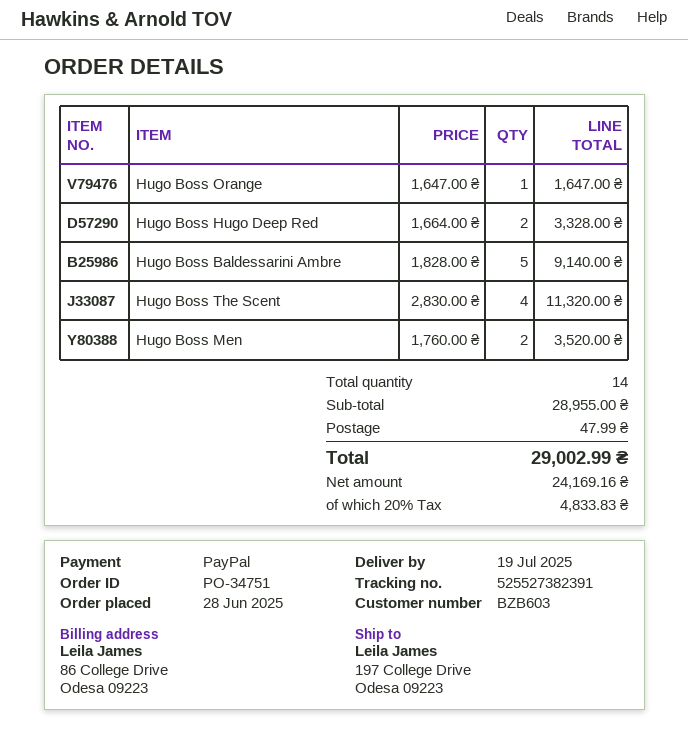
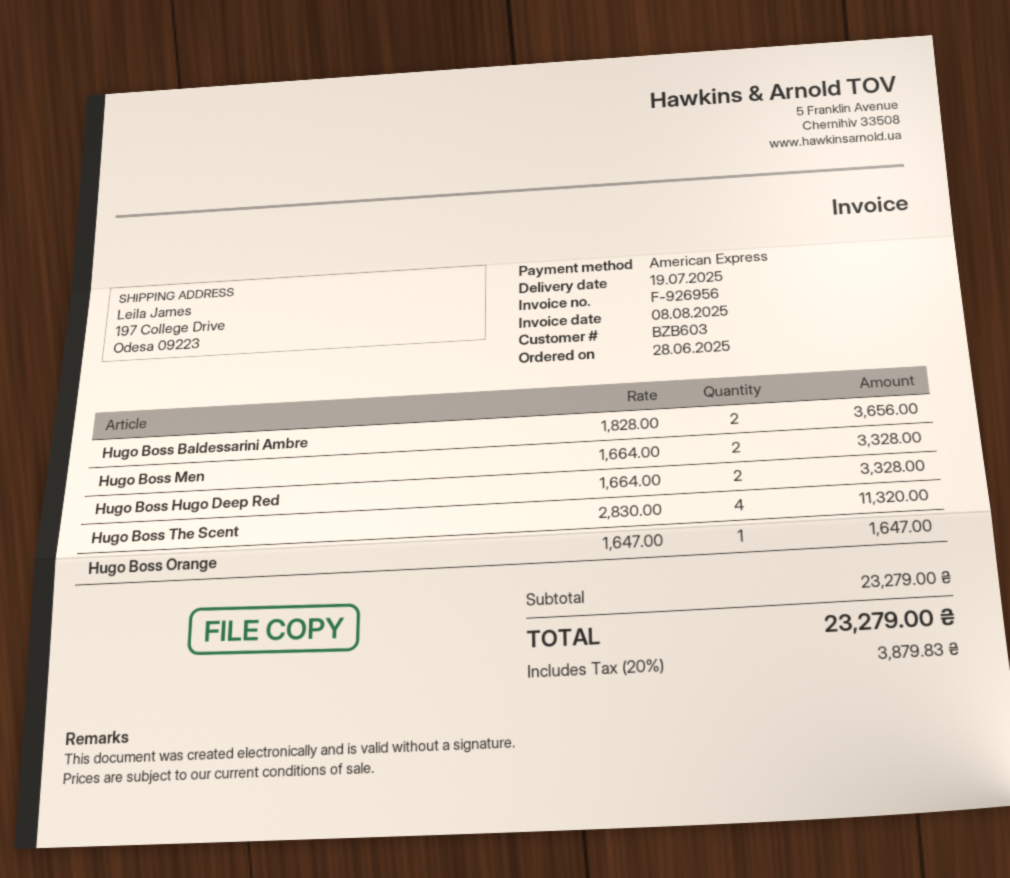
payment method: PayPal -> American Express
Hugo Boss Baldessarini Ambre: 5 x 1828.00 = 9140.00 -> 2 x 1828.00 = 3656.00
Hugo Boss Men: 2 x 1760.00 = 3520.00 -> 2 x 1664.00 = 3328.00
subtotal: 28955.00 -> 23279.00
shipping: 47.99 -> none
tax: 20% = 4833.83 -> 20% = 3879.83
total: 29002.99 -> 23279.00

